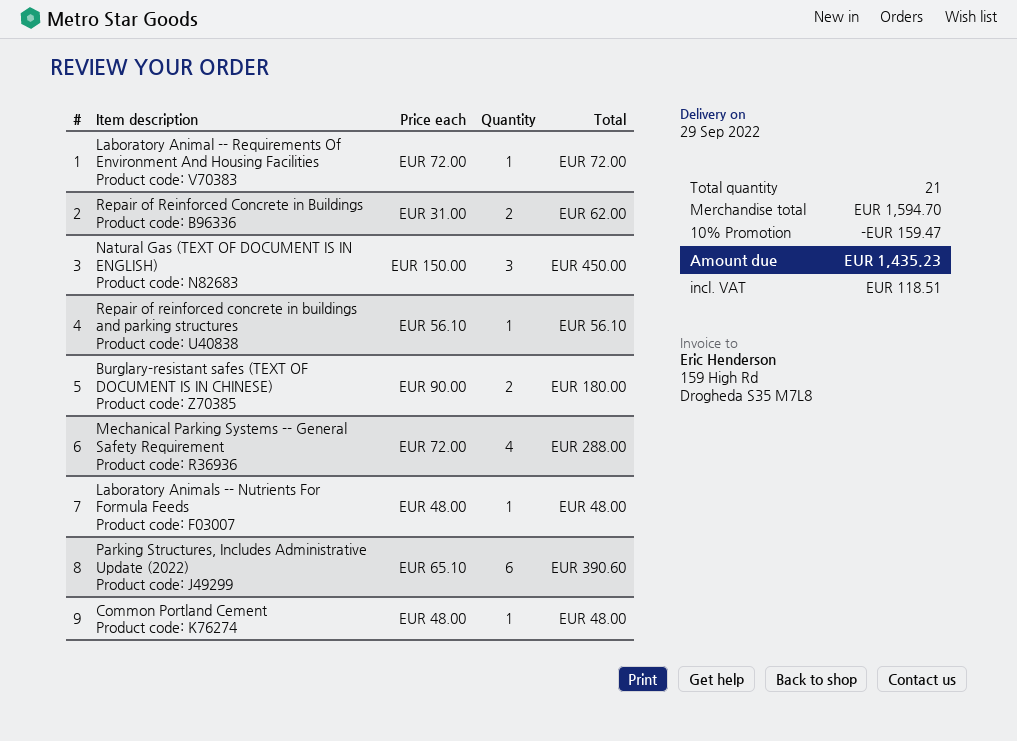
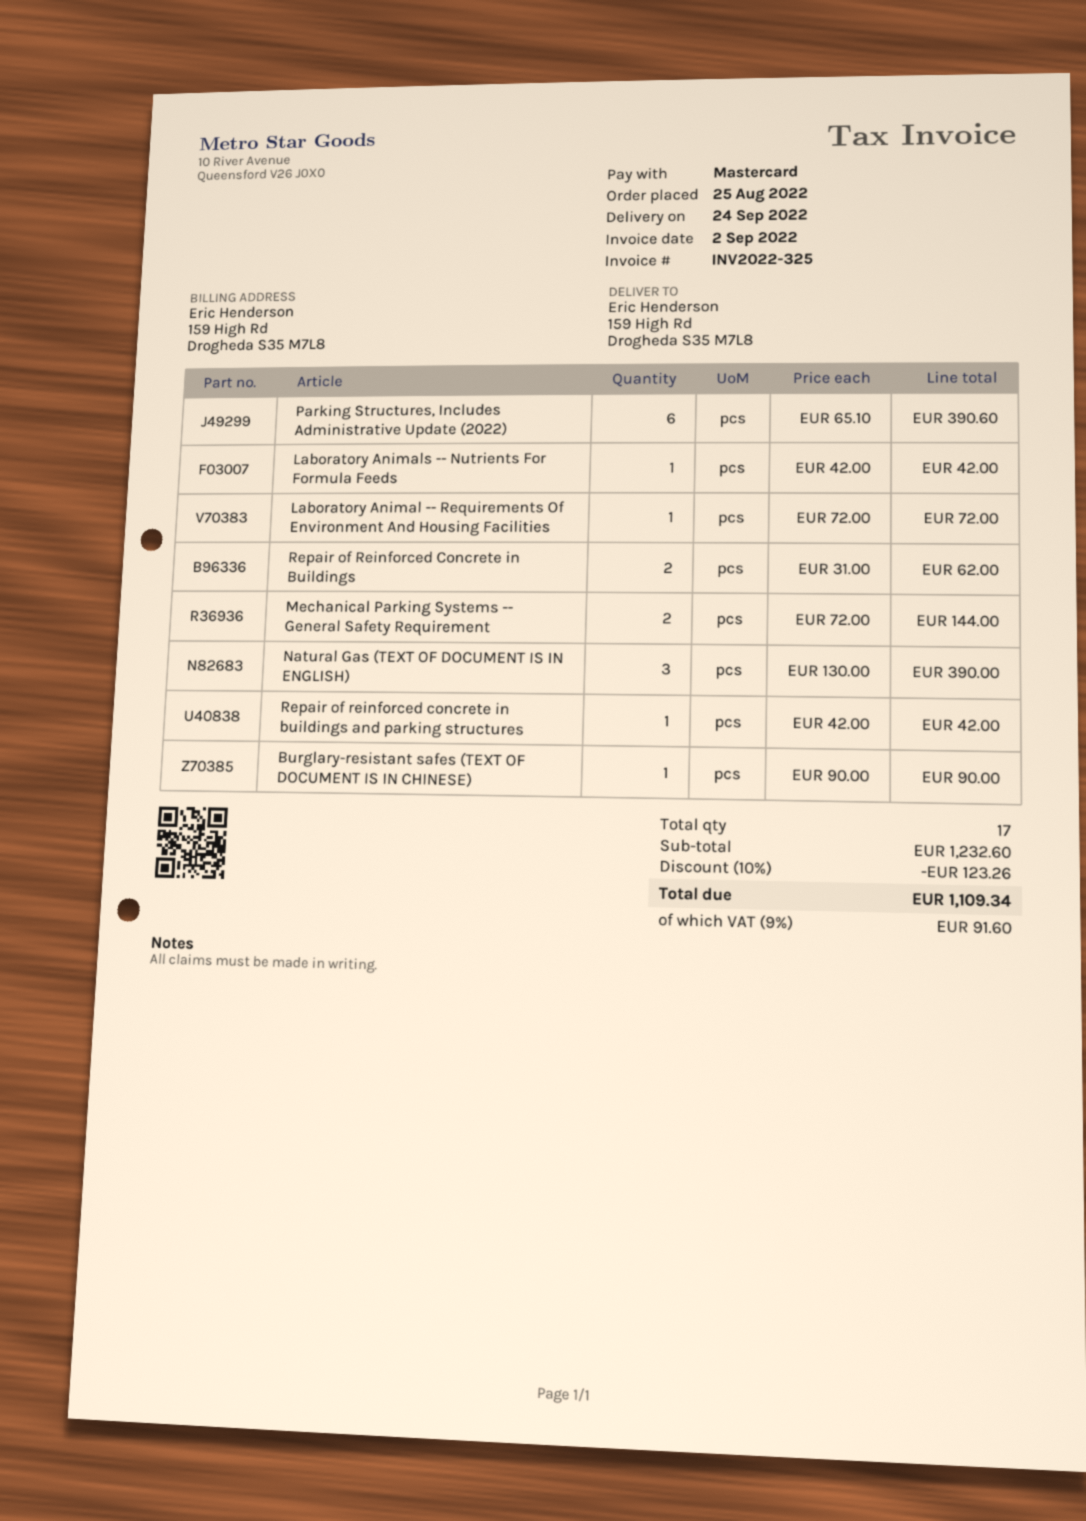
delivery date: 2022-09-29 -> 2022-09-24
Natural Gas (TEXT OF DOCUMENT IS IN ENGLISH): 3 x 150.00 = 450.00 -> 3 x 130.00 = 390.00
Repair of reinforced concrete in buildings and parking structures: 1 x 56.10 = 56.10 -> 1 x 42.00 = 42.00
Burglary-resistant safes (TEXT OF DOCUMENT IS IN CHINESE): 2 x 90.00 = 180.00 -> 1 x 90.00 = 90.00
Mechanical Parking Systems -- General Safety Requirement: 4 x 72.00 = 288.00 -> 2 x 72.00 = 144.00
Laboratory Animals -- Nutrients For Formula Feeds: 1 x 48.00 = 48.00 -> 1 x 42.00 = 42.00
Common Portland Cement: 1 x 48.00 = 48.00 -> none
total quantity: 21 -> 17
subtotal: 1594.70 -> 1232.60
discount: 10% = 159.47 -> 10% = 123.26
tax: 118.51 -> 91.60
total: 1435.23 -> 1109.34

